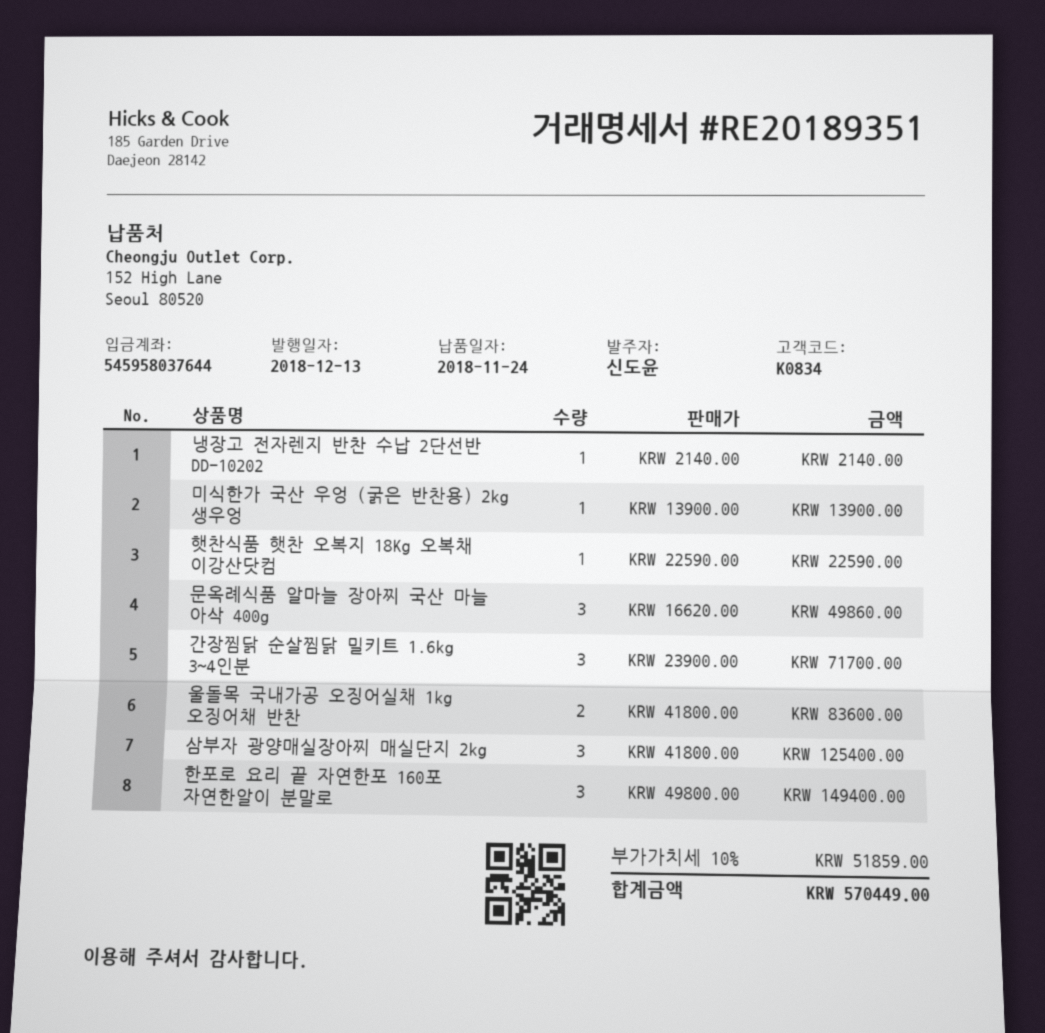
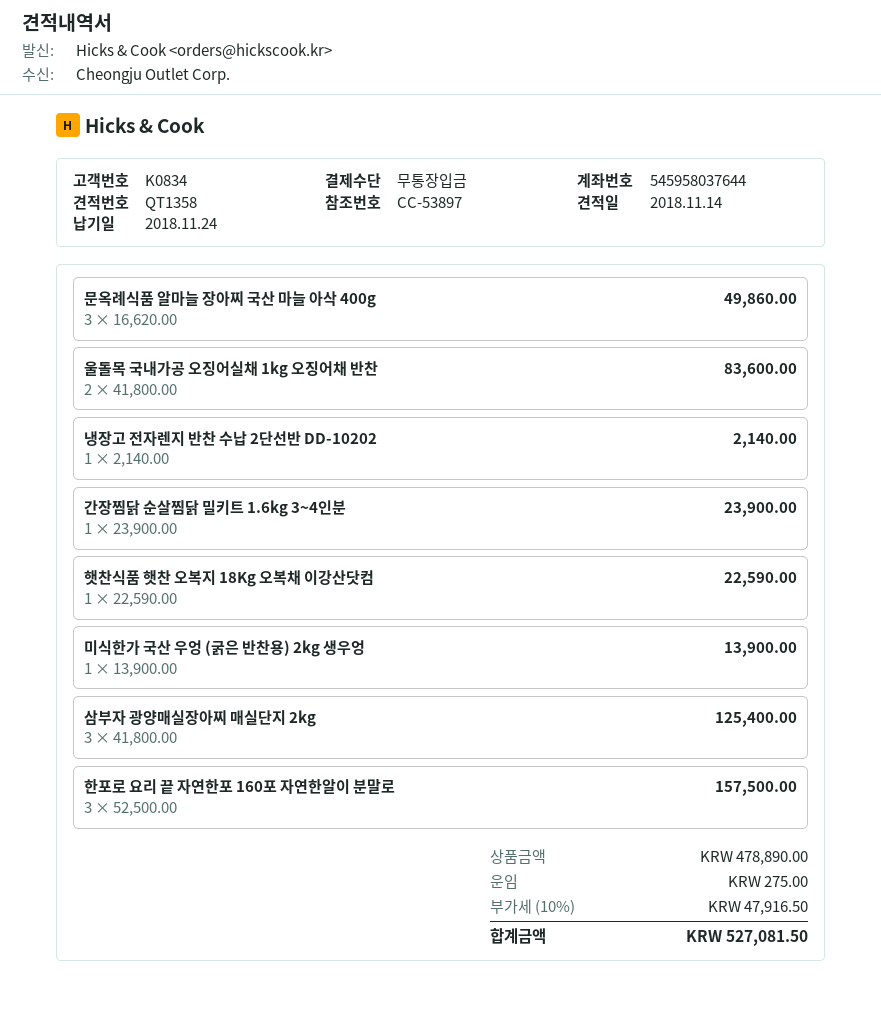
간장찜닭 순살찜닭 밀키트 1.6kg 3~4인분: 3 x 23900.00 = 71700.00 -> 1 x 23900.00 = 23900.00
한포로 요리 끝 자연한포 160포 자연한알이 분말로: 3 x 49800.00 = 149400.00 -> 3 x 52500.00 = 157500.00
shipping: none -> 275.00
tax: 10% = 51859.00 -> 10% = 47916.50
total: 570449.00 -> 527081.50

